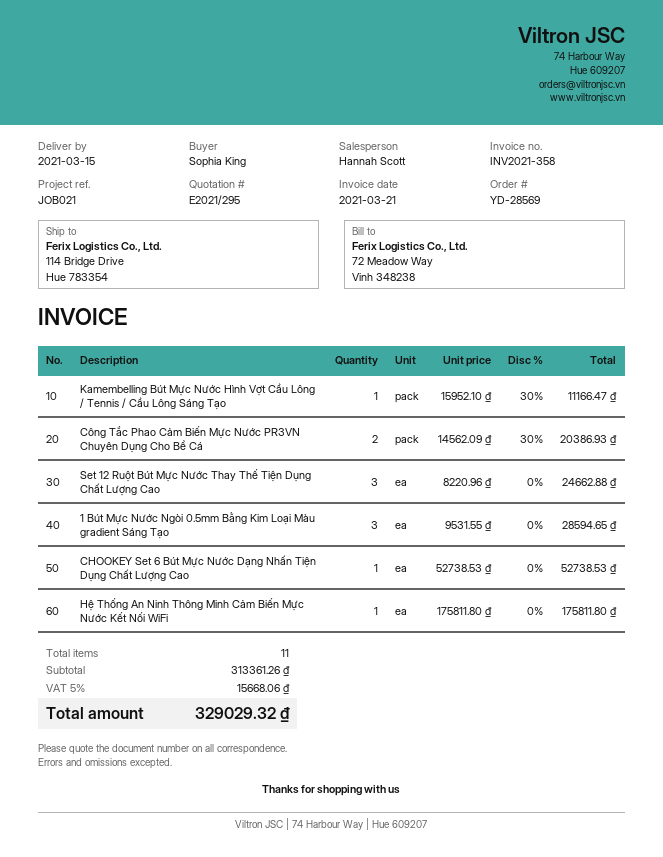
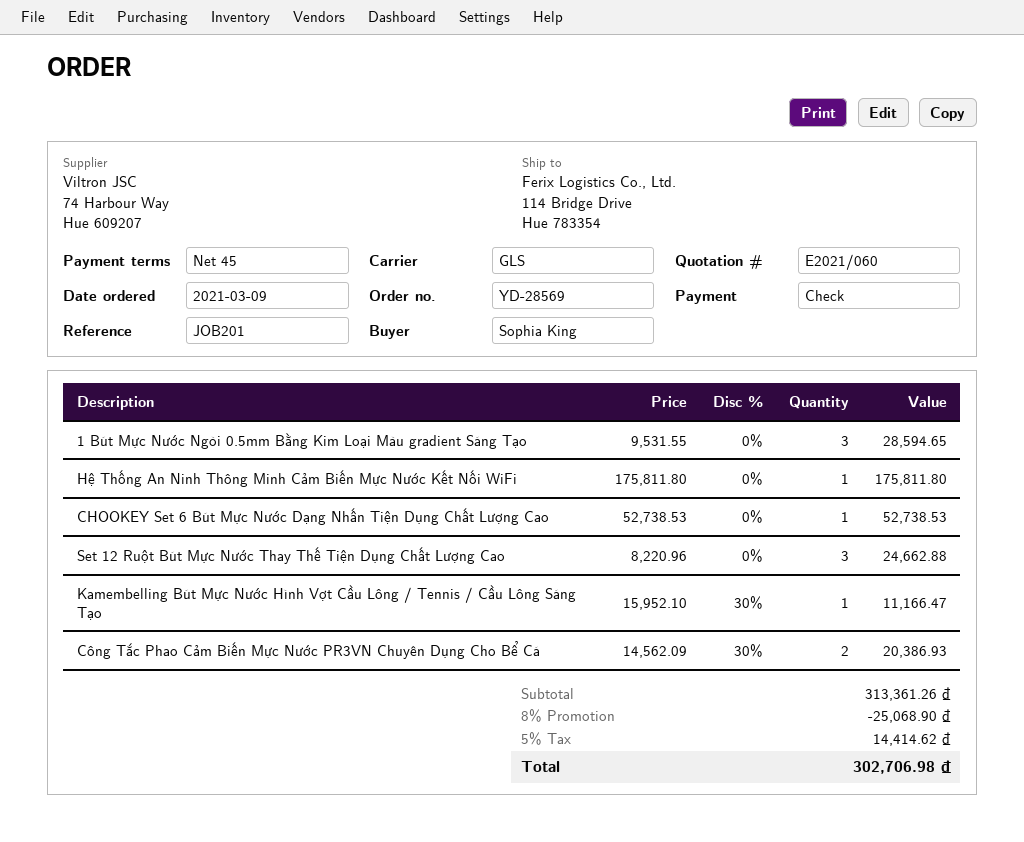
quote number: E2021/295 -> E2021/060
reference: JOB021 -> JOB201
discount: none -> 8% = 25068.90
tax: 5% = 15668.06 -> 5% = 14414.62
total: 329029.32 -> 302706.98

